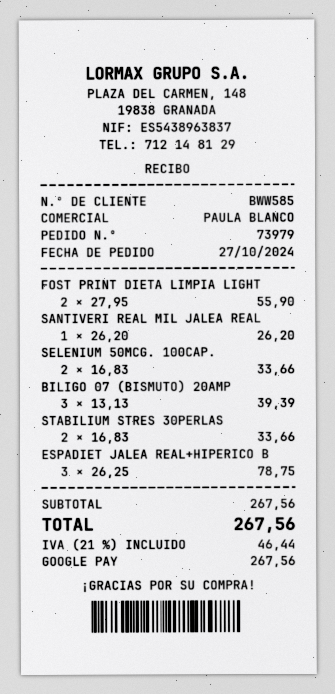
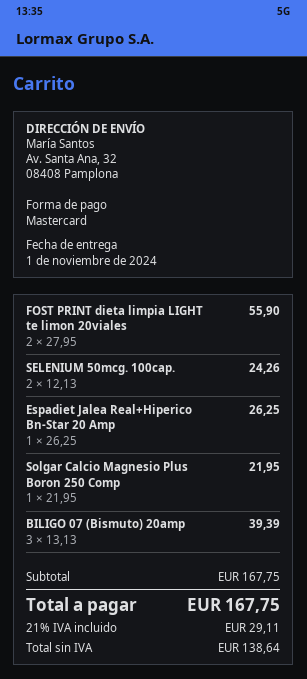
payment method: Google Pay -> Mastercard
SANTIVERI REAL MIL JALEA REAL: 1 x 26.20 = 26.20 -> none
SELENIUM 50MCG. 100CAP.: 2 x 16.83 = 33.66 -> 2 x 12.13 = 24.26
STABILIUM STRES 30PERLAS: 2 x 16.83 = 33.66 -> none
ESPADIET JALEA REAL+HIPERICO B: 3 x 26.25 = 78.75 -> 1 x 26.25 = 26.25
Solgar Calcio Magnesio Plus Boron 250 Comp: none -> 1 x 21.95 = 21.95
subtotal: 267.56 -> 167.75
tax: 21% = 46.44 -> 21% = 29.11
total: 267.56 -> 167.75

